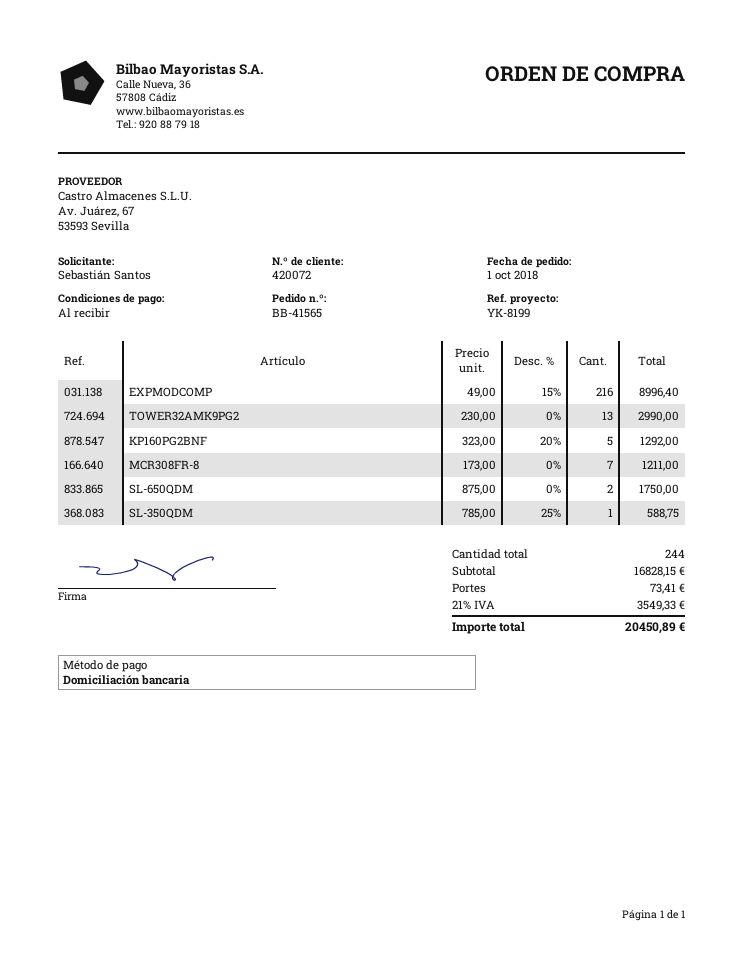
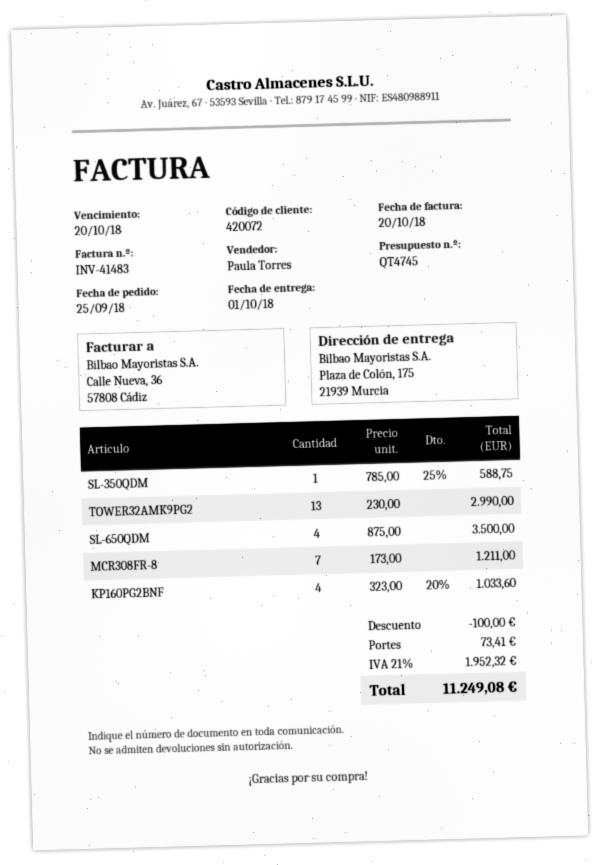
order date: 2018-10-01 -> 2018-09-25
EXPMODCOMP: 216 x 49.00 - 15% = 8996.40 -> none
KP160PG2BNF: 5 x 323.00 - 20% = 1292.00 -> 4 x 323.00 - 20% = 1033.60
SL-650QDM: 2 x 875.00 = 1750.00 -> 4 x 875.00 = 3500.00
discount: none -> 100.00
tax: 21% = 3549.33 -> 21% = 1952.32
total: 20450.89 -> 11249.08

